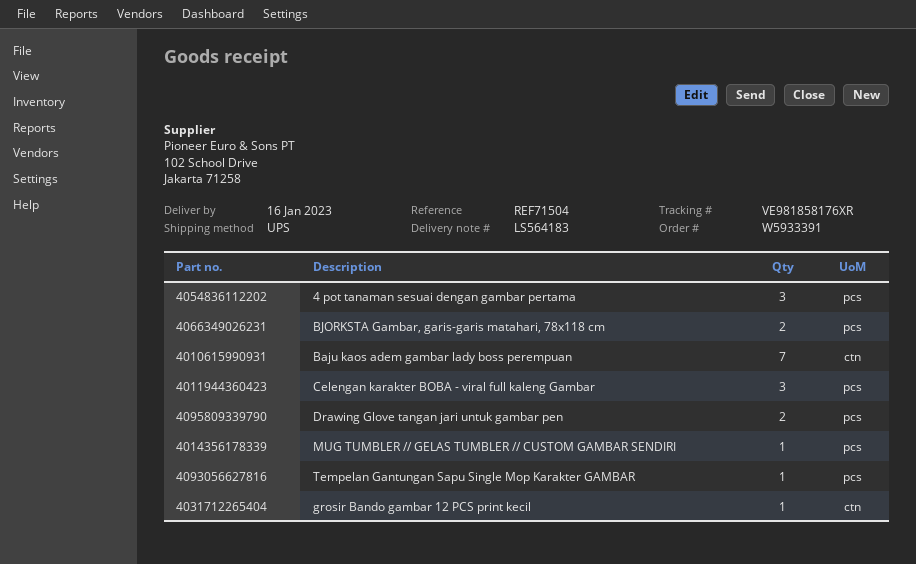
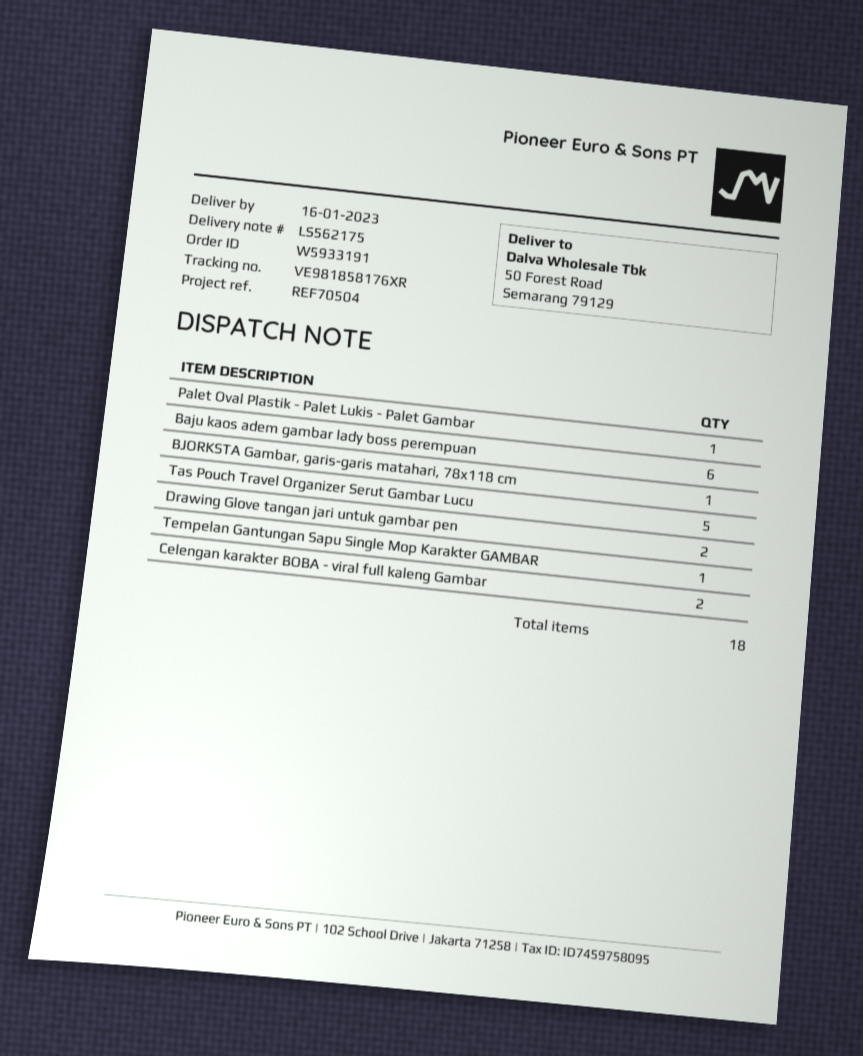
order number: W5933391 -> W5933191
delivery note number: LS564183 -> LS562175
reference: REF71504 -> REF70504
4 pot tanaman sesuai dengan gambar pertama: 3 -> none
BJORKSTA Gambar, garis-garis matahari, 78x118 cm: 2 -> 1
Baju kaos adem gambar lady boss perempuan: 7 -> 6
Celengan karakter BOBA - viral full kaleng Gambar: 3 -> 2
MUG TUMBLER // GELAS TUMBLER // CUSTOM GAMBAR SENDIRI: 1 -> none
grosir Bando gambar 12 PCS print kecil: 1 -> none
Palet Oval Plastik - Palet Lukis - Palet Gambar: none -> 1
Tas Pouch Travel Organizer Serut Gambar Lucu: none -> 5

